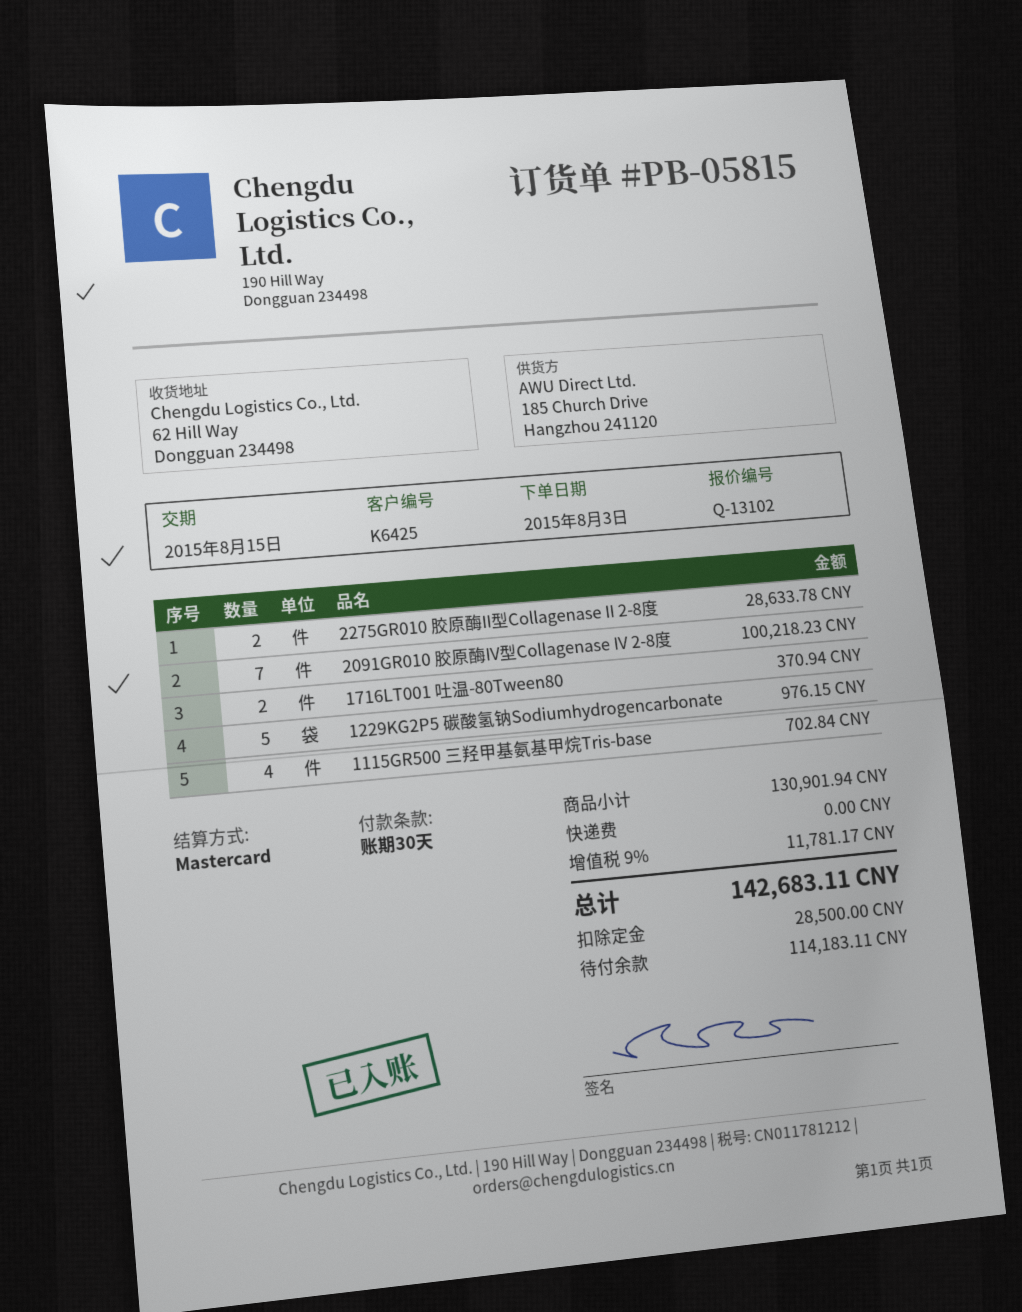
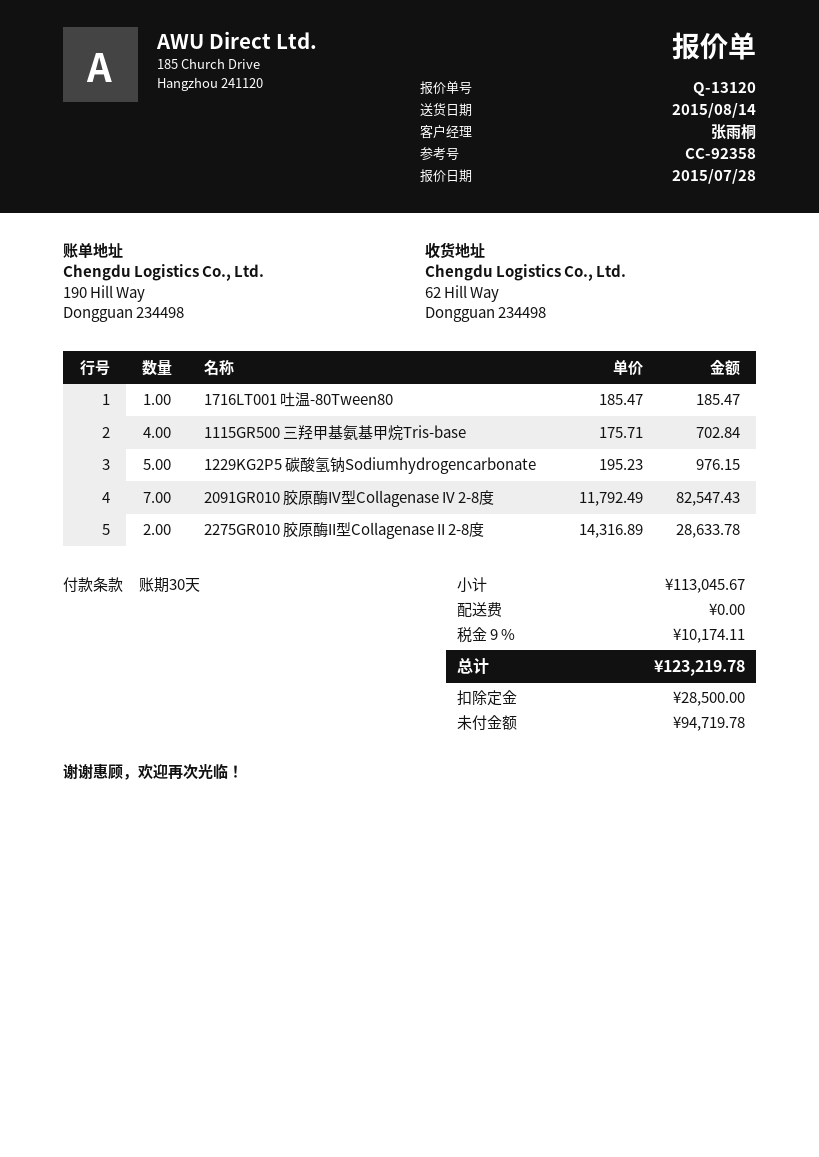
quote number: Q-13102 -> Q-13120
delivery date: 2015-08-15 -> 2015-08-14
2091GR010 胶原酶IV型Collagenase IV 2-8度: 7 for 100218.23 -> 7 for 82547.43
1716LT001 吐温-80Tween80: 2 for 370.94 -> 1 for 185.47
subtotal: 130901.94 -> 113045.67
tax: 9% = 11781.17 -> 9% = 10174.11
total: 142683.11 -> 123219.78
balance: 114183.11 -> 94719.78

